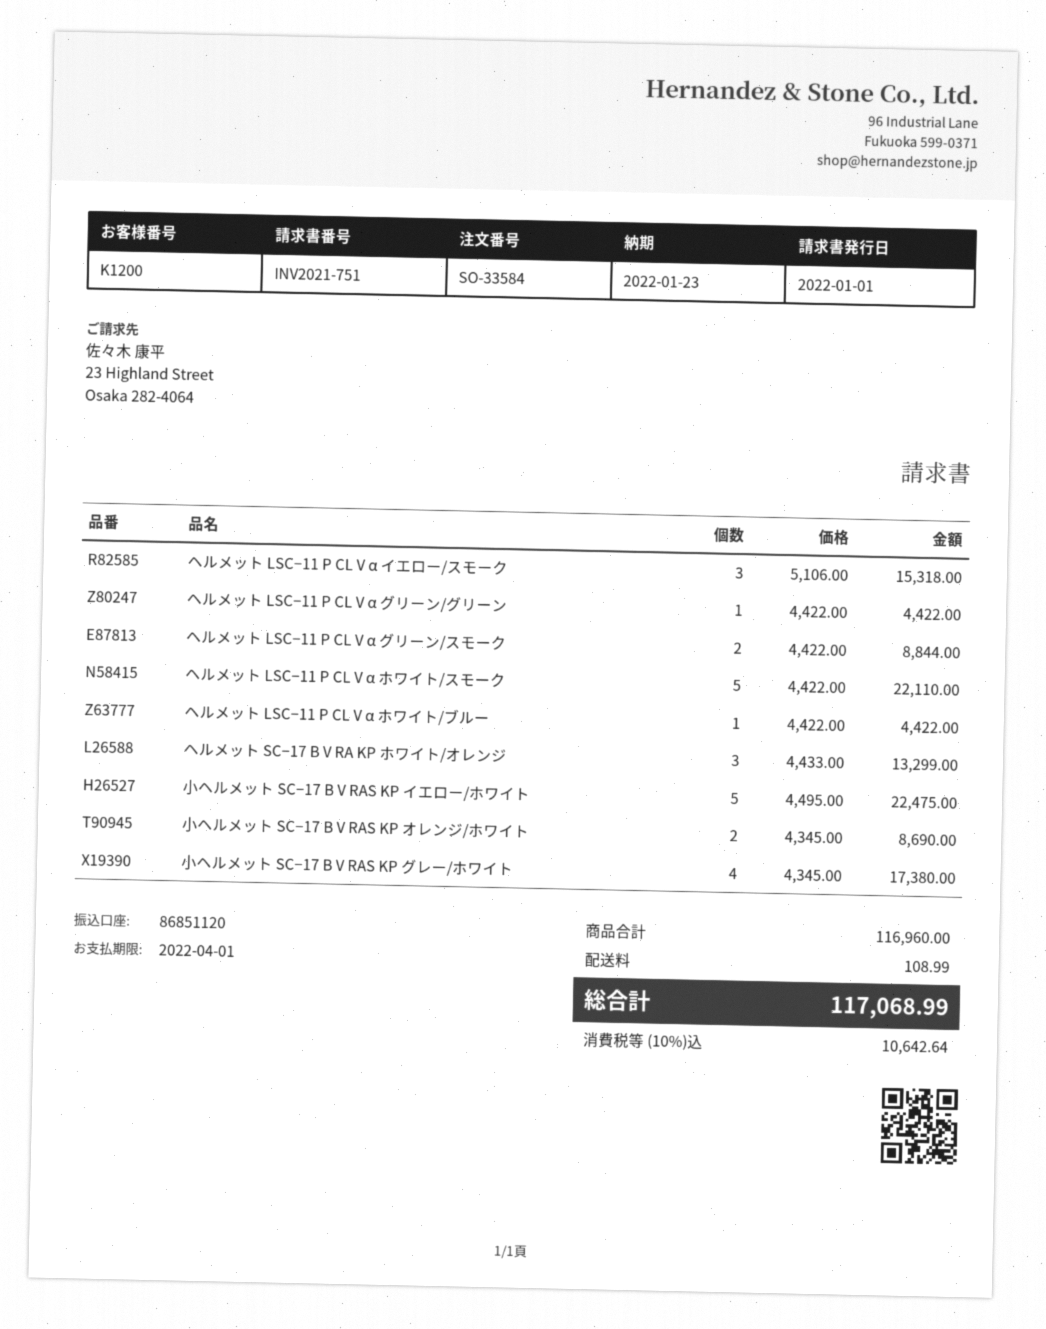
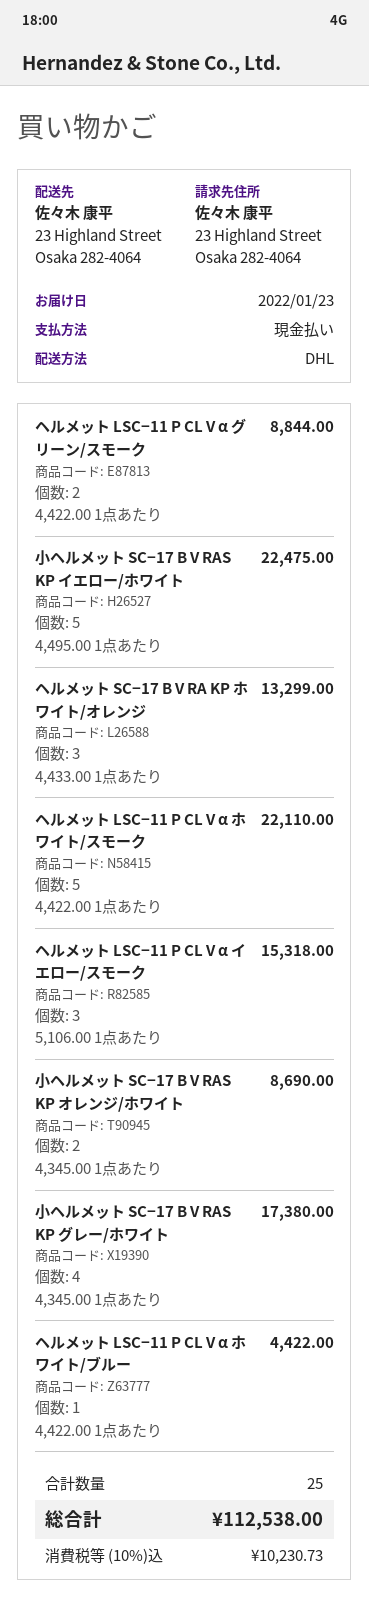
ヘルメット LSC−11 P CL V α グリーン/グリーン: 1 x 4422.00 = 4422.00 -> none
shipping: 108.99 -> none
tax: 10% = 10642.64 -> 10% = 10230.73
total: 117068.99 -> 112538.00

